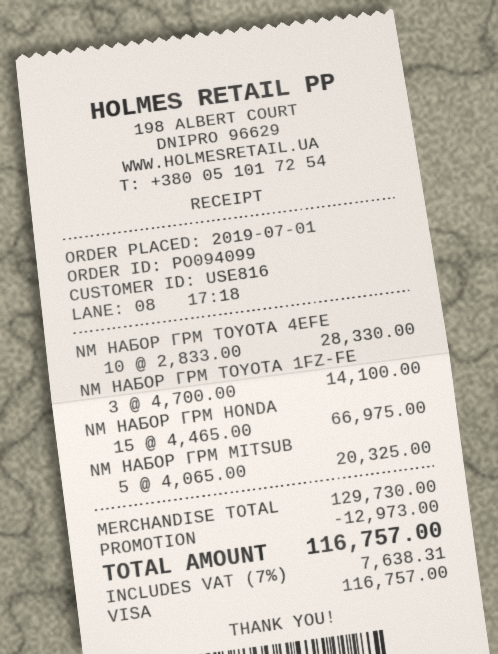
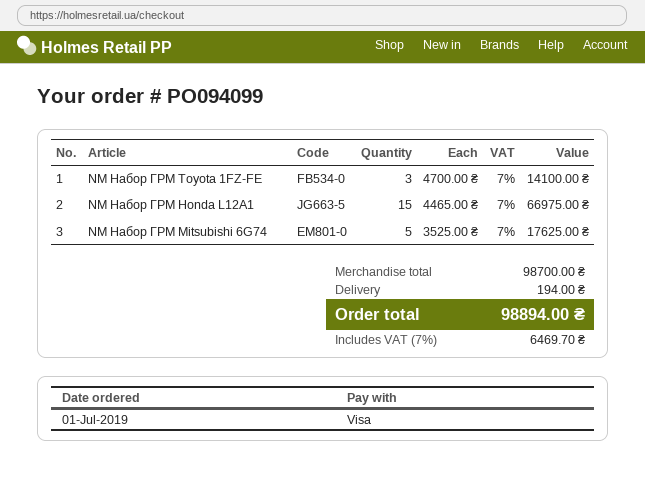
NM НАБОР ГРМ TOYOTA 4EFE: 10 x 2833.00 = 28330.00 -> none
NM НАБОР ГРМ MITSUB: 5 x 4065.00 = 20325.00 -> 5 x 3525.00 = 17625.00
subtotal: 129730.00 -> 98700.00
discount: 12973.00 -> none
shipping: none -> 194.00
tax: 7% = 7638.31 -> 7% = 6469.70
total: 116757.00 -> 98894.00

